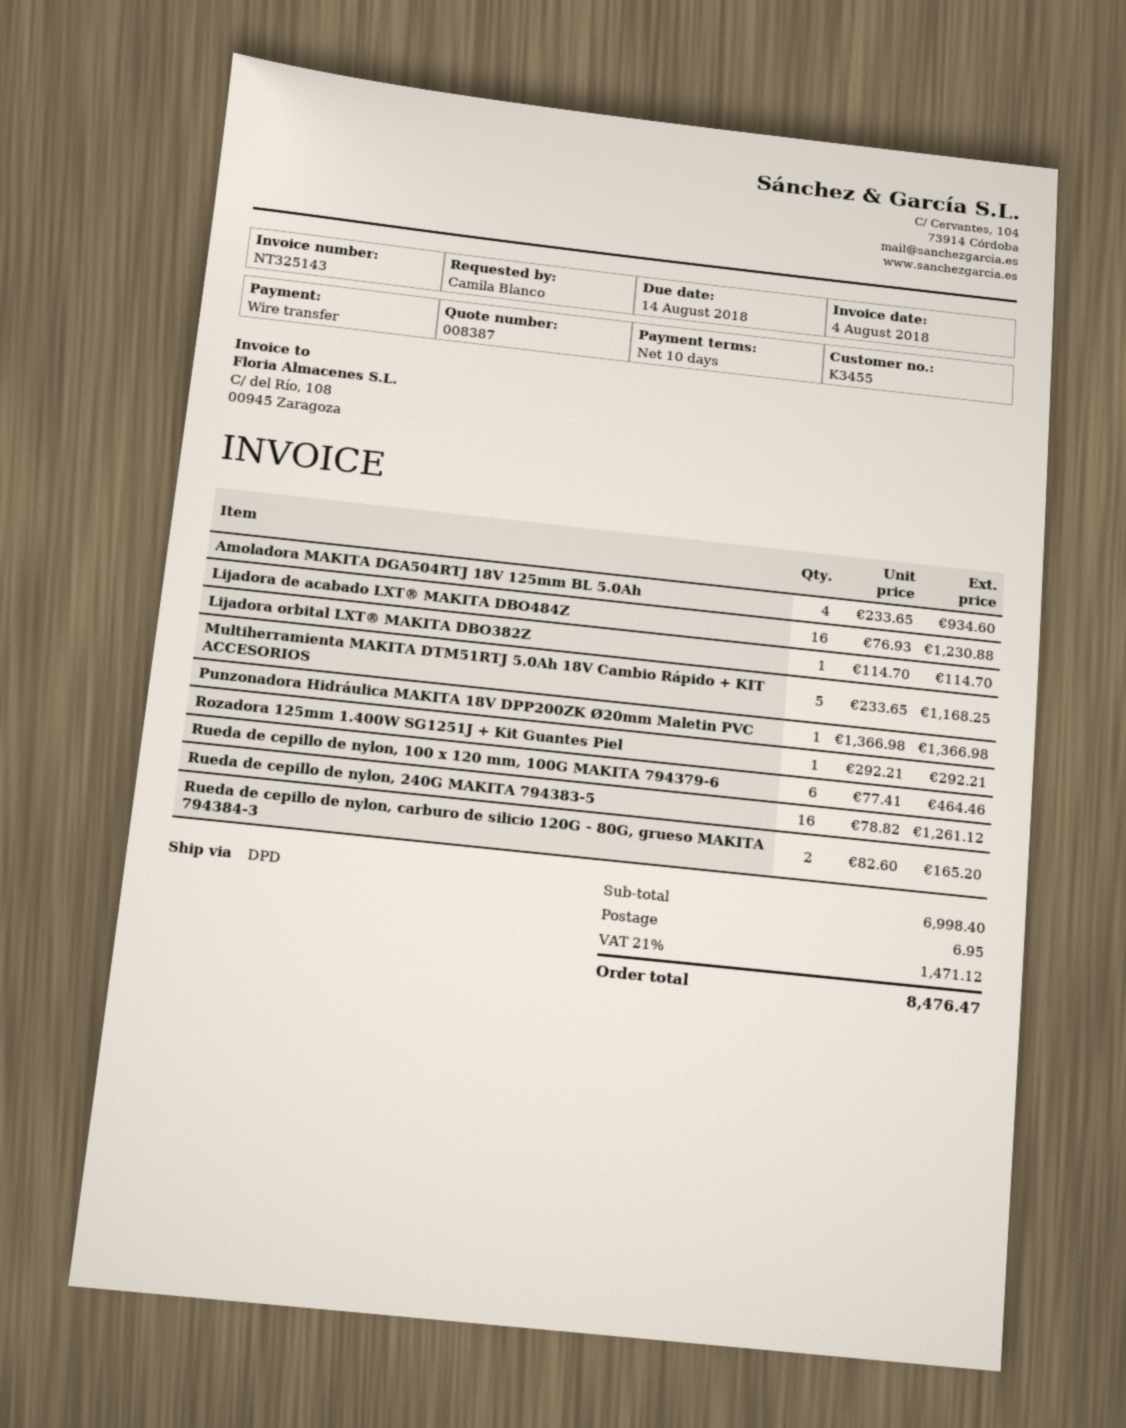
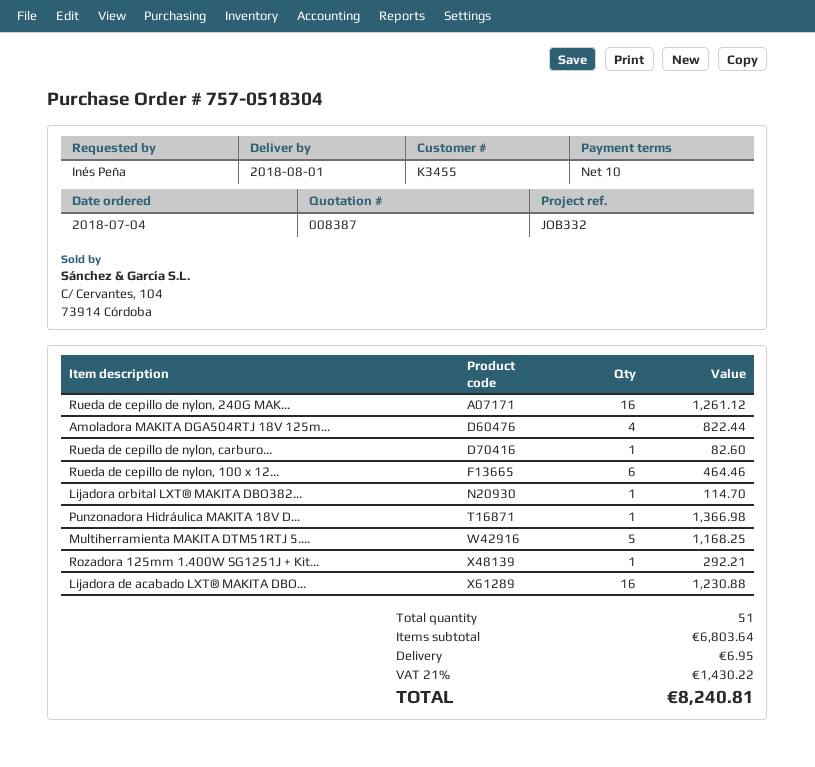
ordered by: Camila Blanco -> Inés Peña
Amoladora MAKITA DGA504RTJ 18V 125mm BL 5.0Ah: 4 for 934.60 -> 4 for 822.44
Rueda de cepillo de nylon, carburo de silicio 120G - 80G, grueso MAKITA 794384-3: 2 for 165.20 -> 1 for 82.60
subtotal: 6998.40 -> 6803.64
tax: 21% = 1471.12 -> 21% = 1430.22
total: 8476.47 -> 8240.81

